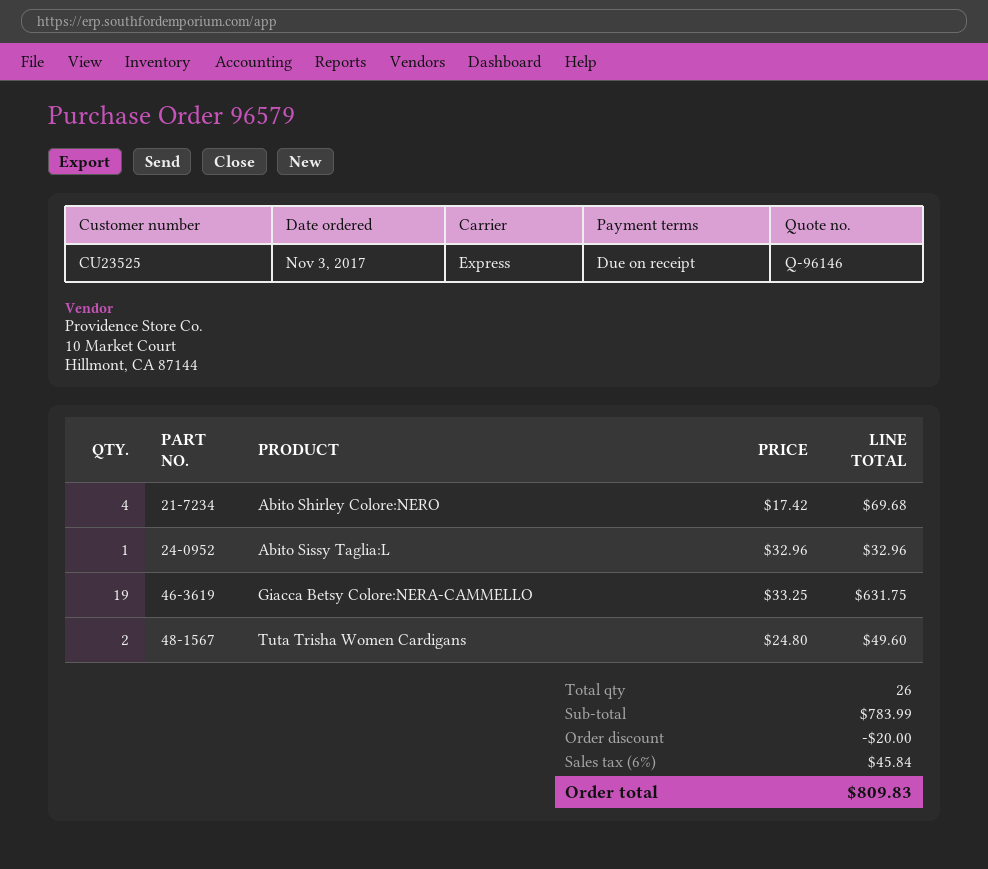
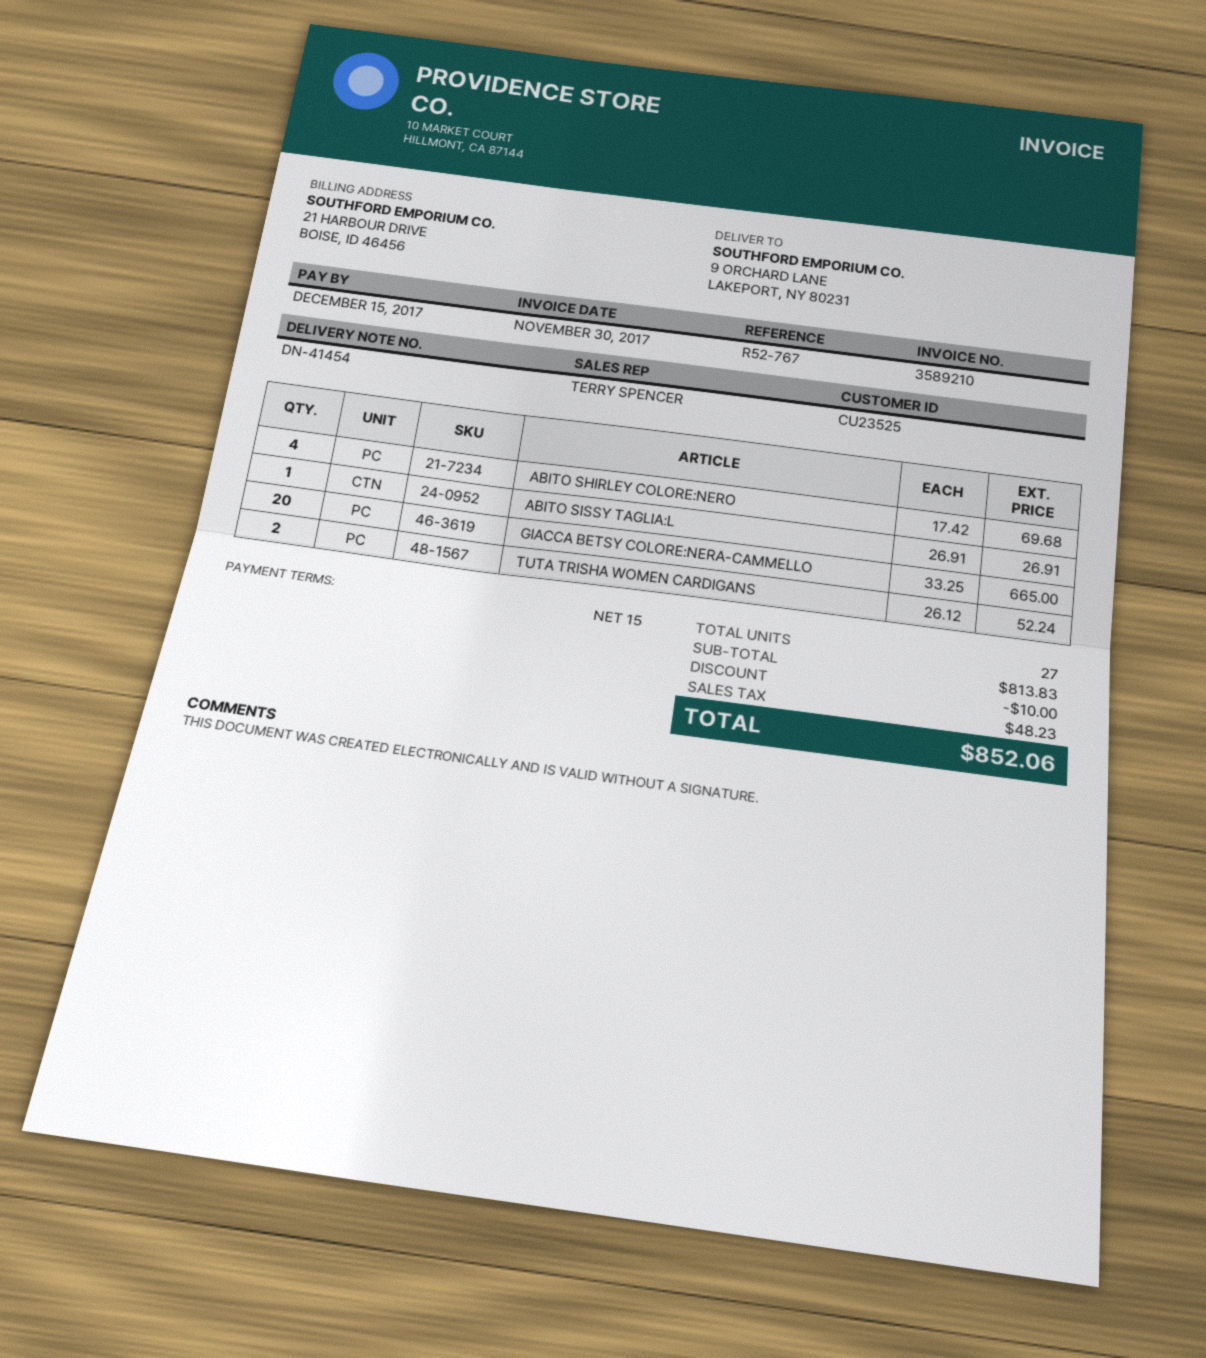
payment terms: on receipt -> 15 days
Abito Sissy Taglia:L: 1 x 32.96 = 32.96 -> 1 x 26.91 = 26.91
Giacca Betsy Colore:NERA-CAMMELLO: 19 x 33.25 = 631.75 -> 20 x 33.25 = 665.00
Tuta Trisha Women Cardigans: 2 x 24.80 = 49.60 -> 2 x 26.12 = 52.24
total quantity: 26 -> 27
subtotal: 783.99 -> 813.83
discount: 20.00 -> 10.00
tax: 45.84 -> 48.23
total: 809.83 -> 852.06

